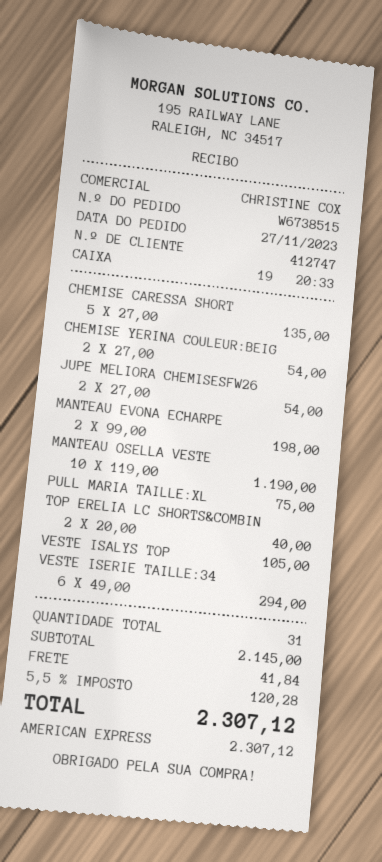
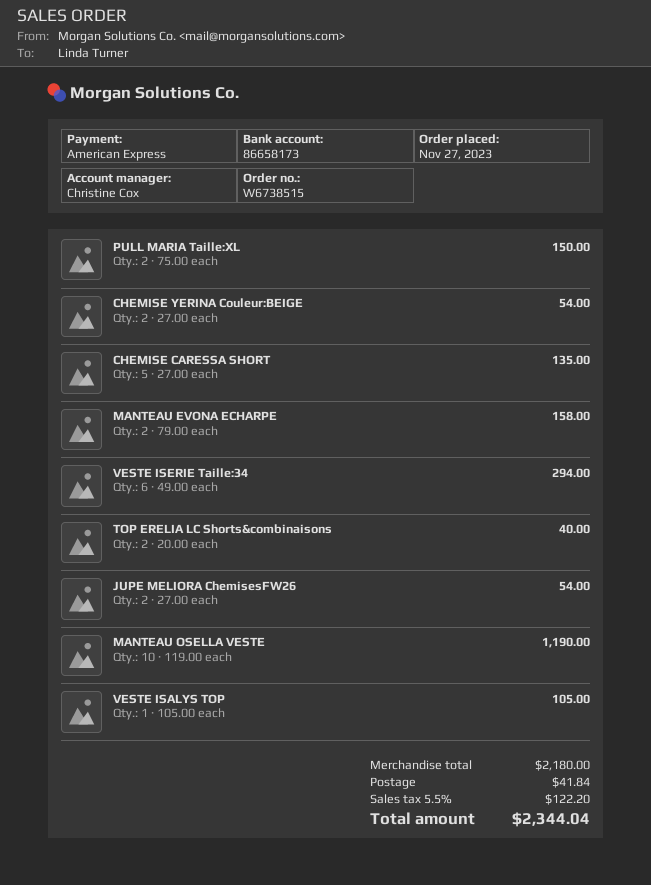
MANTEAU EVONA ECHARPE: 2 x 99.00 = 198.00 -> 2 x 79.00 = 158.00
PULL MARIA TAILLE:XL: 1 x 75.00 = 75.00 -> 2 x 75.00 = 150.00
subtotal: 2145.00 -> 2180.00
tax: 5.5% = 120.28 -> 5.5% = 122.20
total: 2307.12 -> 2344.04

